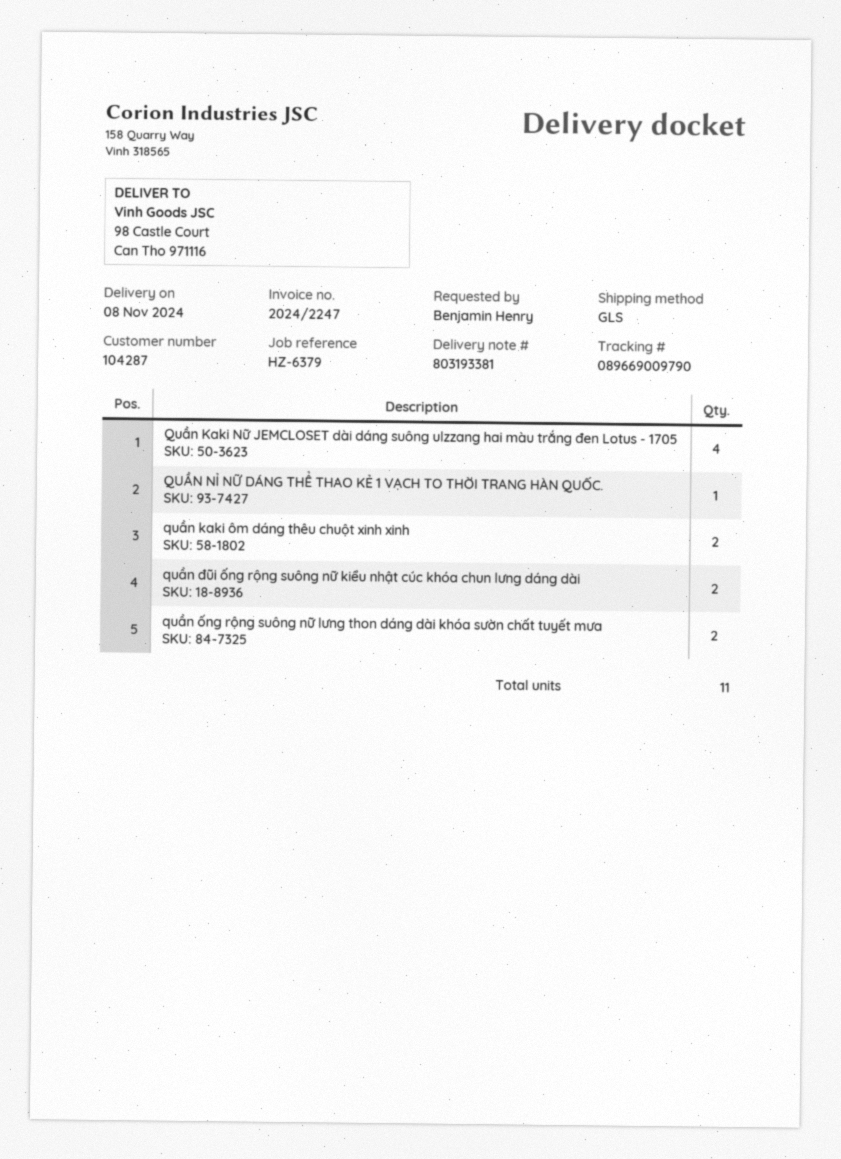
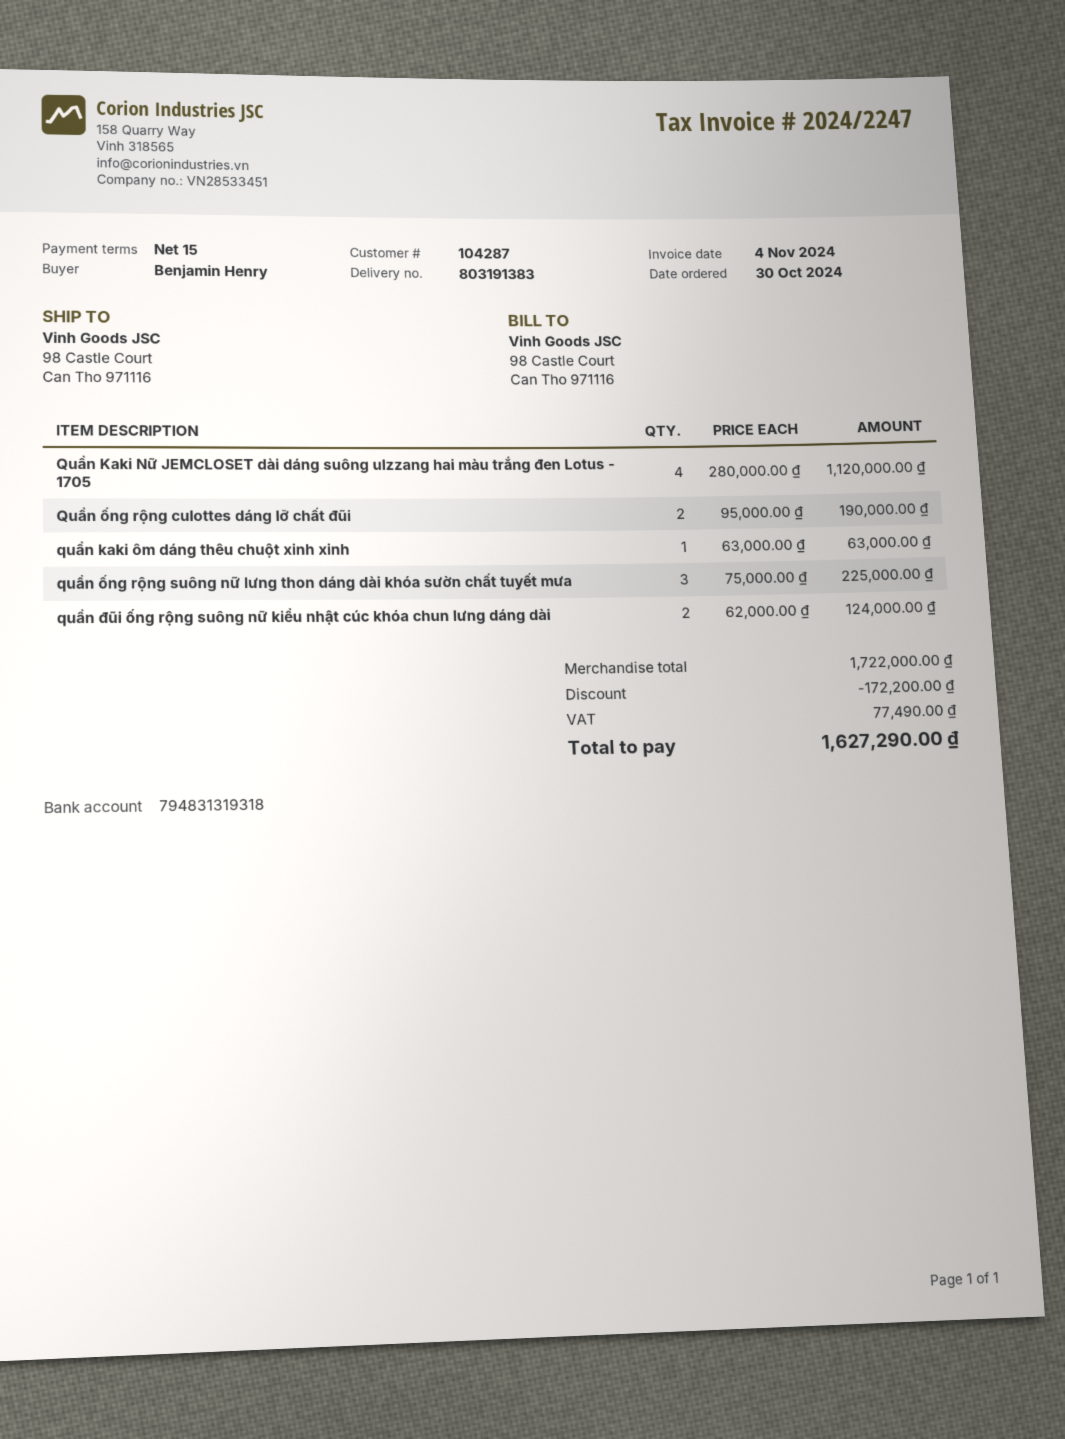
delivery note number: 803193381 -> 803191383
QUẦN NỈ NỮ DÁNG THỂ THAO KẺ 1 VẠCH TO THỜI TRANG HÀN QUỐC.: 1 -> none
quần kaki ôm dáng thêu chuột xinh xinh: 2 -> 1
quần ống rộng suông nữ lưng thon dáng dài khóa sườn chất tuyết mưa: 2 -> 3
Quần ống rộng culottes dáng lỡ chất đũi: none -> 2

